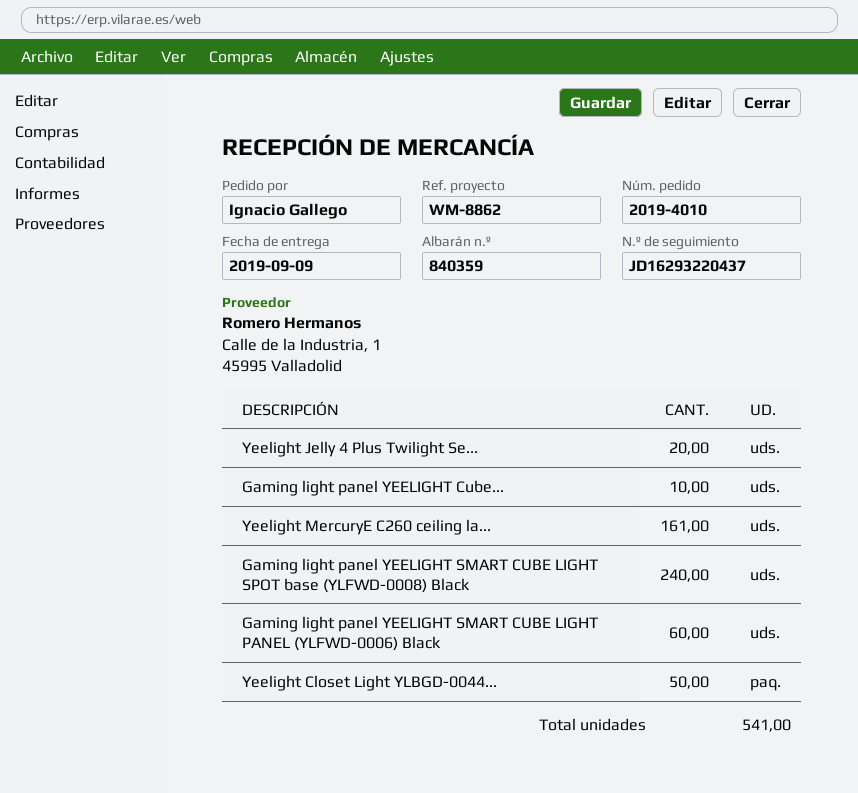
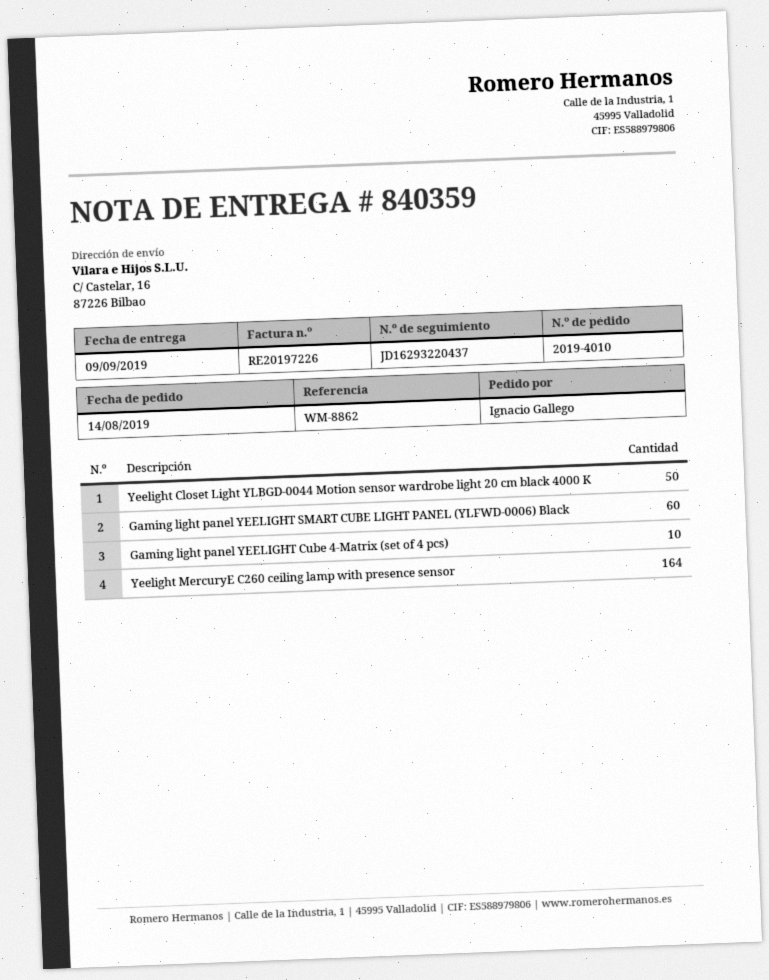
Yeelight Jelly 4 Plus Twilight Se...: 20 -> none
Yeelight MercuryE C260 ceiling la...: 161 -> 164
Gaming light panel YEELIGHT SMART CUBE LIGHT SPOT base (YLFWD-0008) Black: 240 -> none

